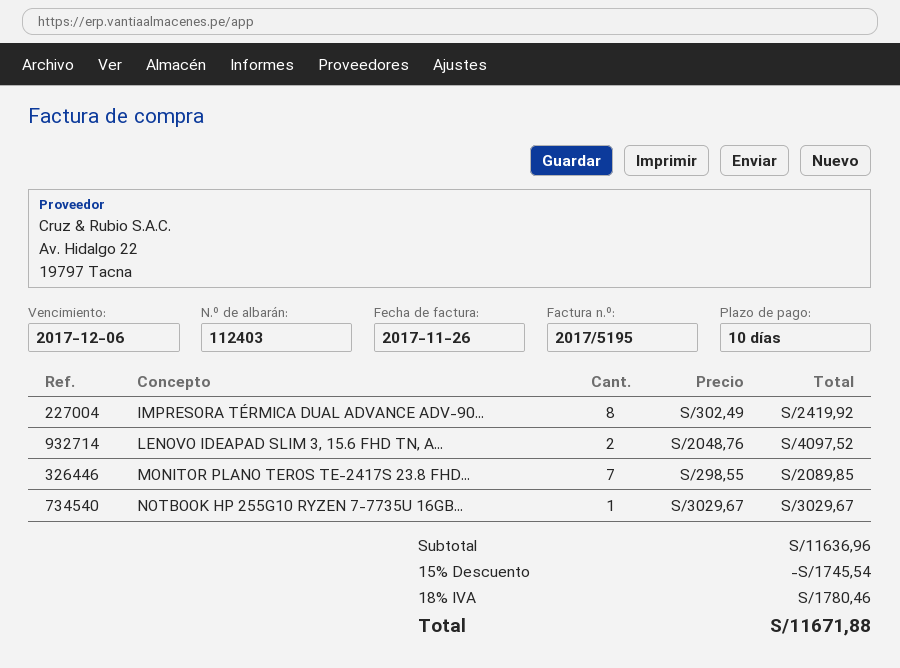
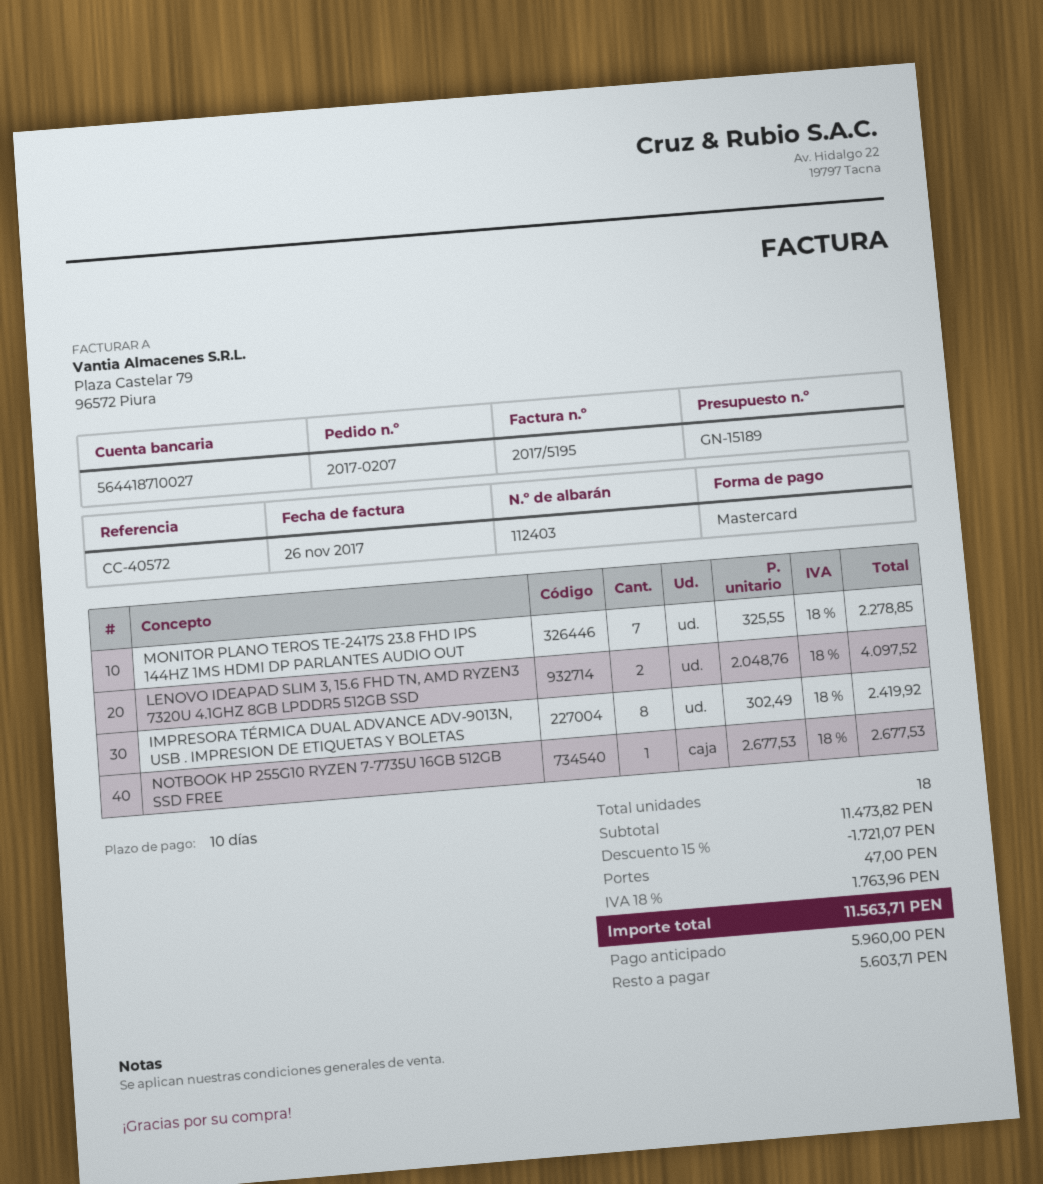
MONITOR PLANO TEROS TE-2417S 23.8 FHD...: 7 x 298.55 = 2089.85 -> 7 x 325.55 = 2278.85
NOTBOOK HP 255G10 RYZEN 7-7735U 16GB...: 1 x 3029.67 = 3029.67 -> 1 x 2677.53 = 2677.53
subtotal: 11636.96 -> 11473.82
discount: 15% = 1745.54 -> 15% = 1721.07
shipping: none -> 47.00
tax: 18% = 1780.46 -> 18% = 1763.96
total: 11671.88 -> 11563.71

